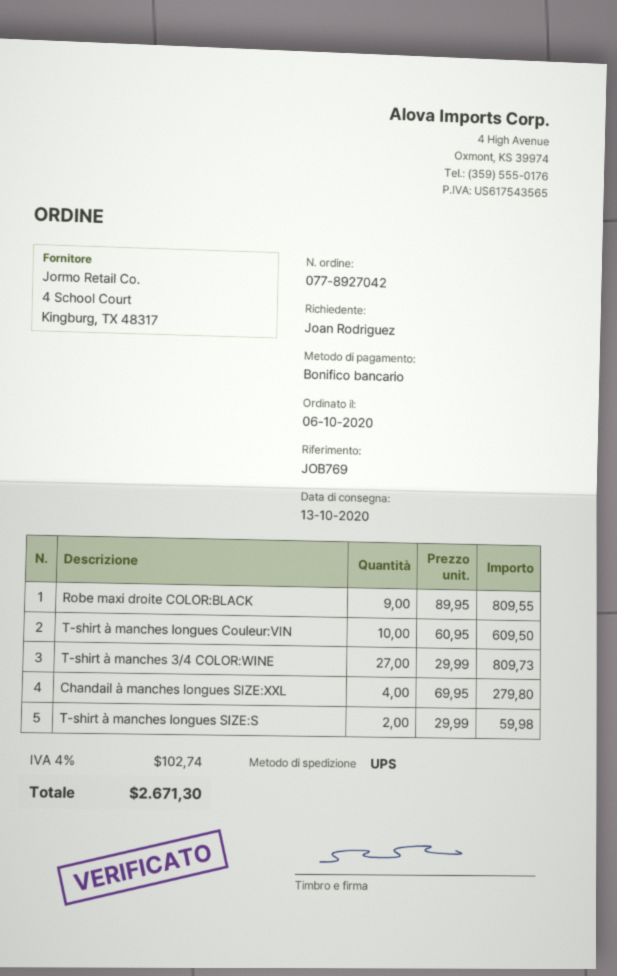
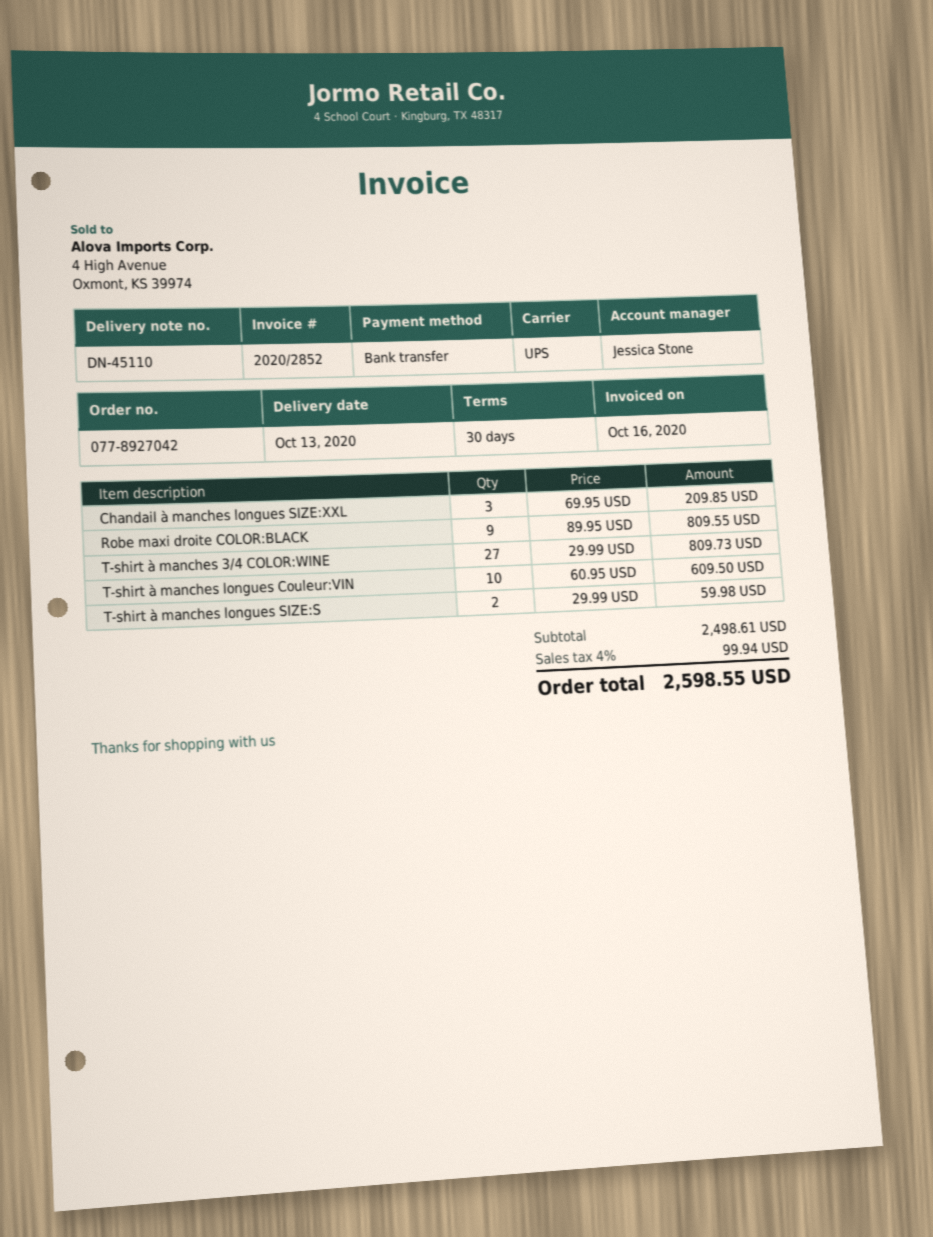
Chandail à manches longues SIZE:XXL: 4 x 69.95 = 279.80 -> 3 x 69.95 = 209.85
tax: 4% = 102.74 -> 4% = 99.94
total: 2671.30 -> 2598.55

